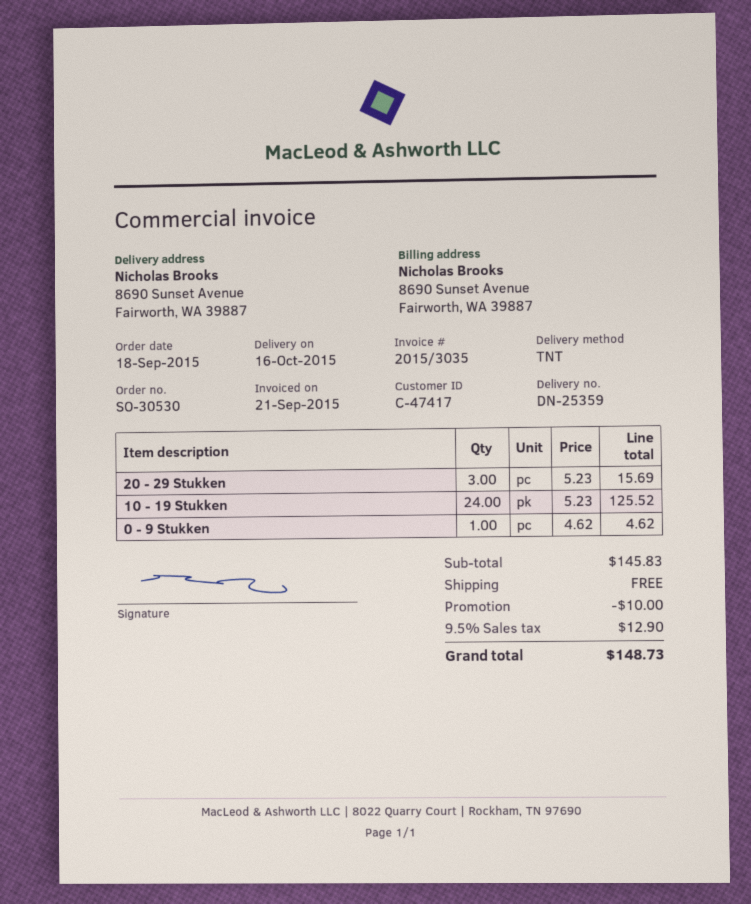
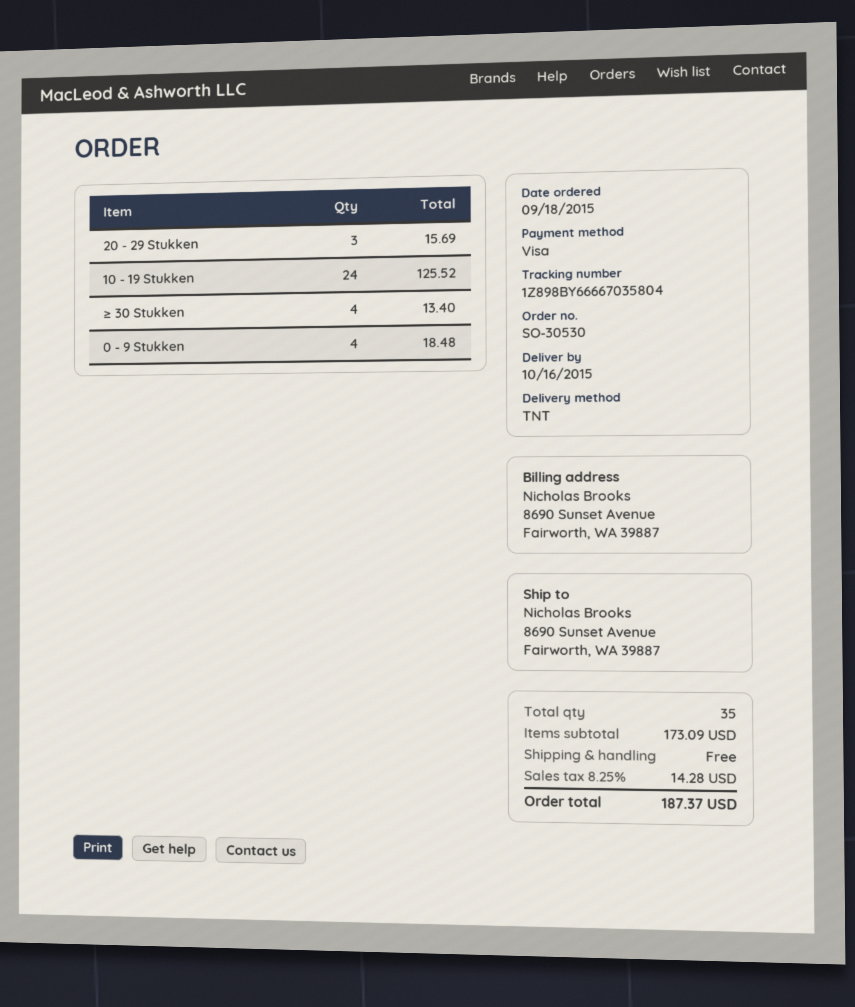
0 - 9 Stukken: 1 for 4.62 -> 4 for 18.48
≥ 30 Stukken: none -> 4 for 13.40
subtotal: 145.83 -> 173.09
discount: 10.00 -> none
tax: 9.5% = 12.90 -> 8.25% = 14.28
total: 148.73 -> 187.37

